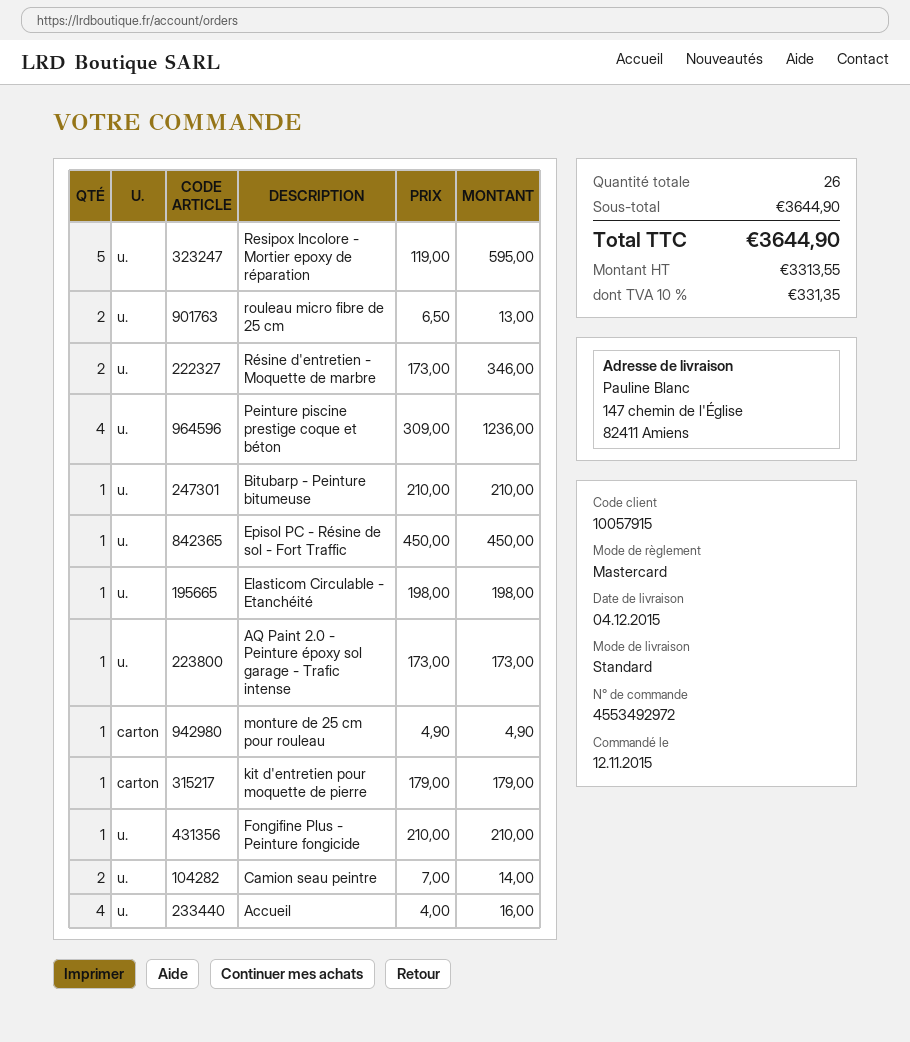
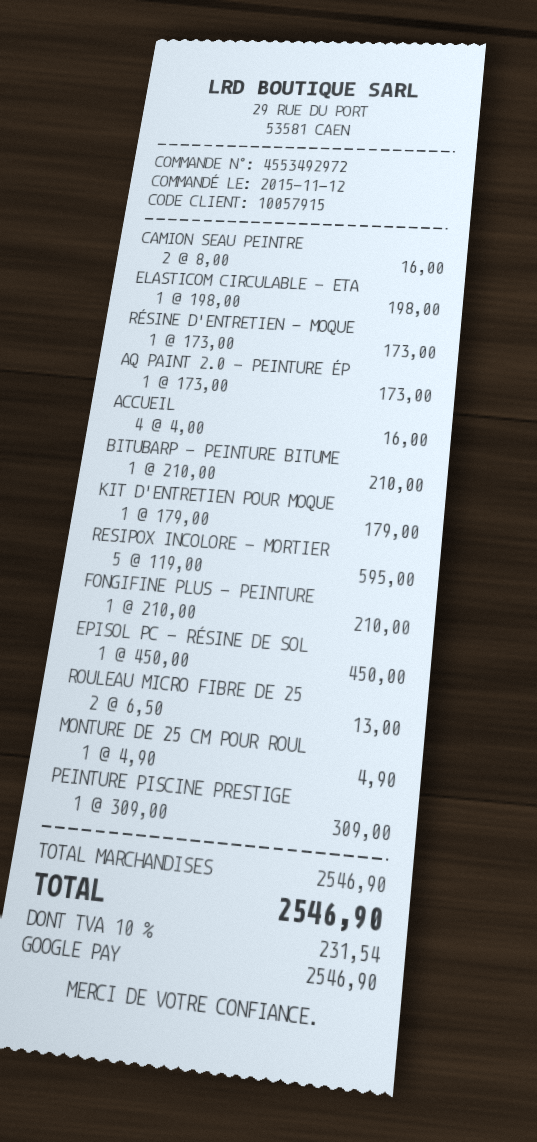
payment method: Mastercard -> Google Pay
Résine d'entretien - Moquette de marbre: 2 x 173.00 = 346.00 -> 1 x 173.00 = 173.00
Peinture piscine prestige coque et béton: 4 x 309.00 = 1236.00 -> 1 x 309.00 = 309.00
Camion seau peintre: 2 x 7.00 = 14.00 -> 2 x 8.00 = 16.00
subtotal: 3644.90 -> 2546.90
tax: 10% = 331.35 -> 10% = 231.54
total: 3644.90 -> 2546.90

